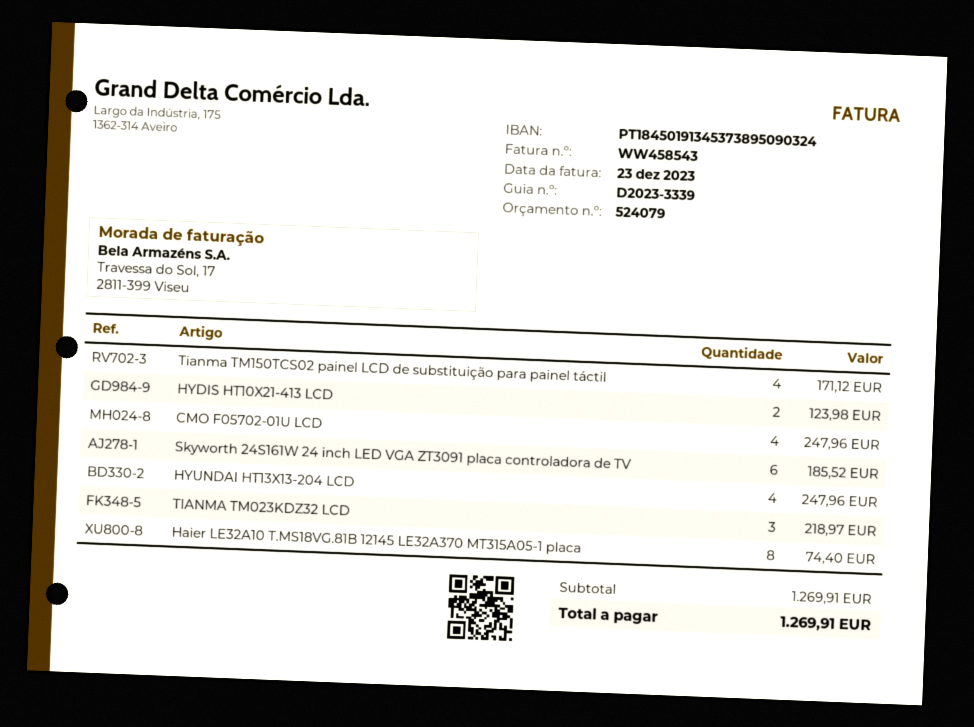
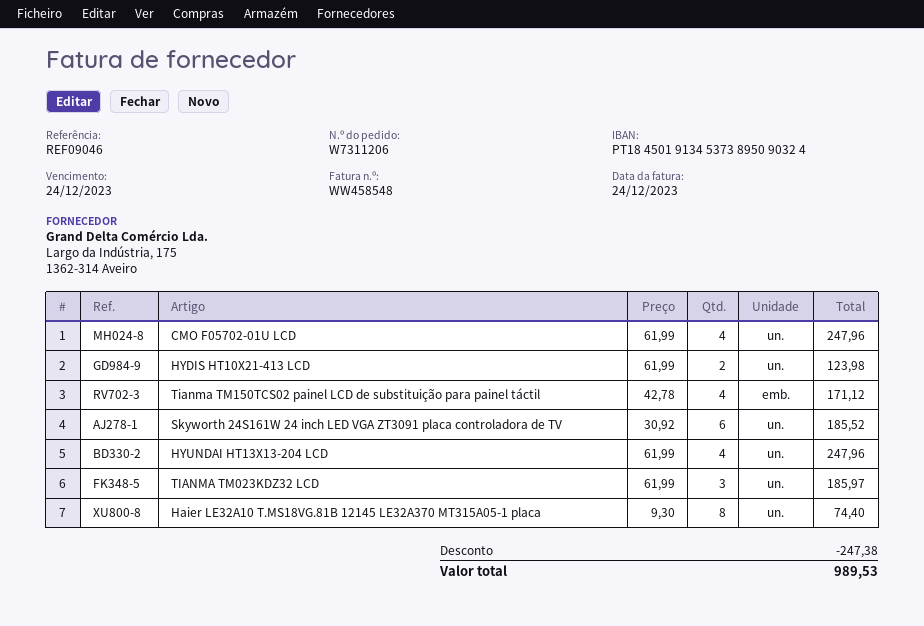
invoice number: WW458543 -> WW458548
invoice date: 2023-12-23 -> 2023-12-24
TIANMA TM023KDZ32 LCD: 3 for 218.97 -> 3 for 185.97
discount: none -> 247.38
total: 1269.91 -> 989.53

